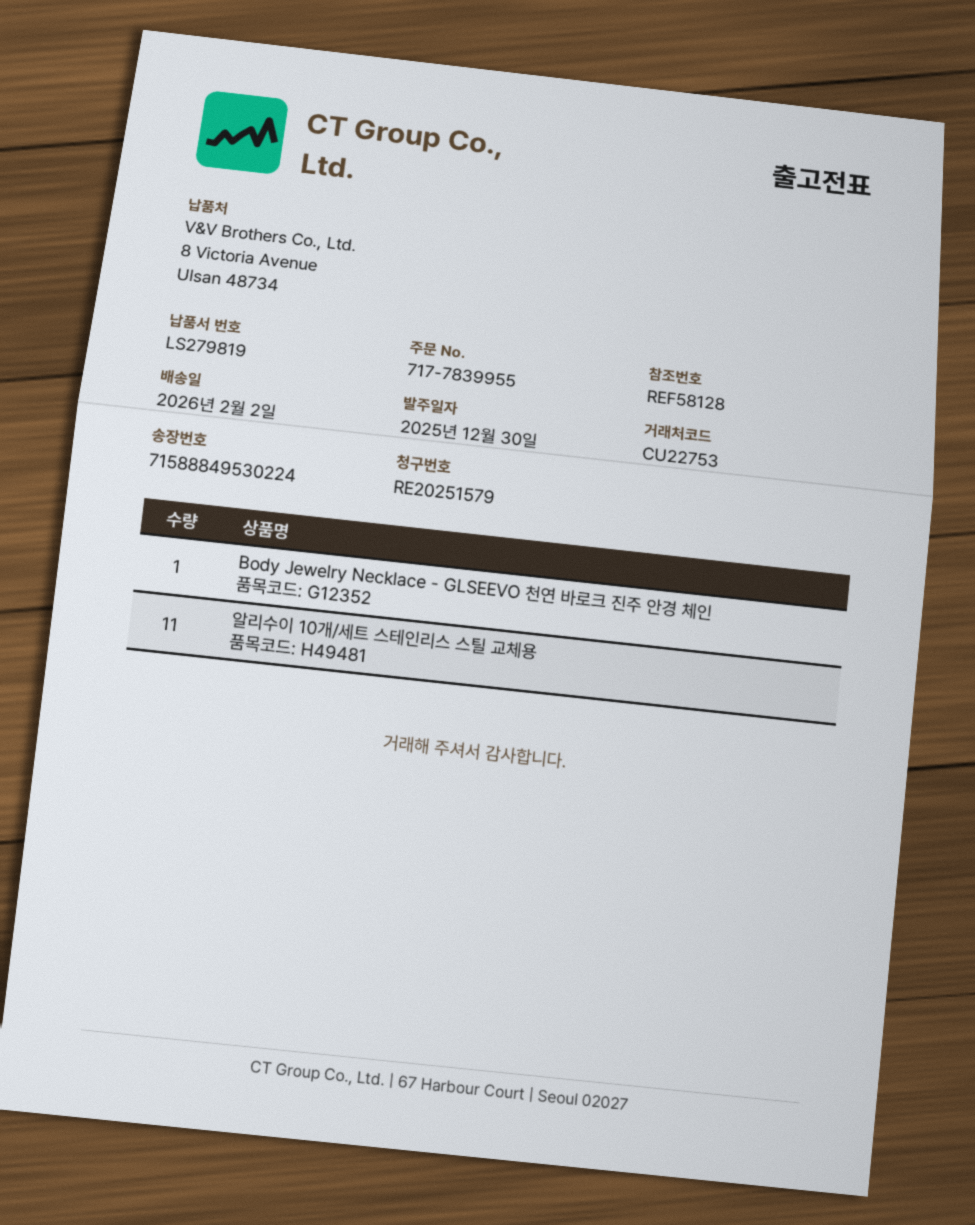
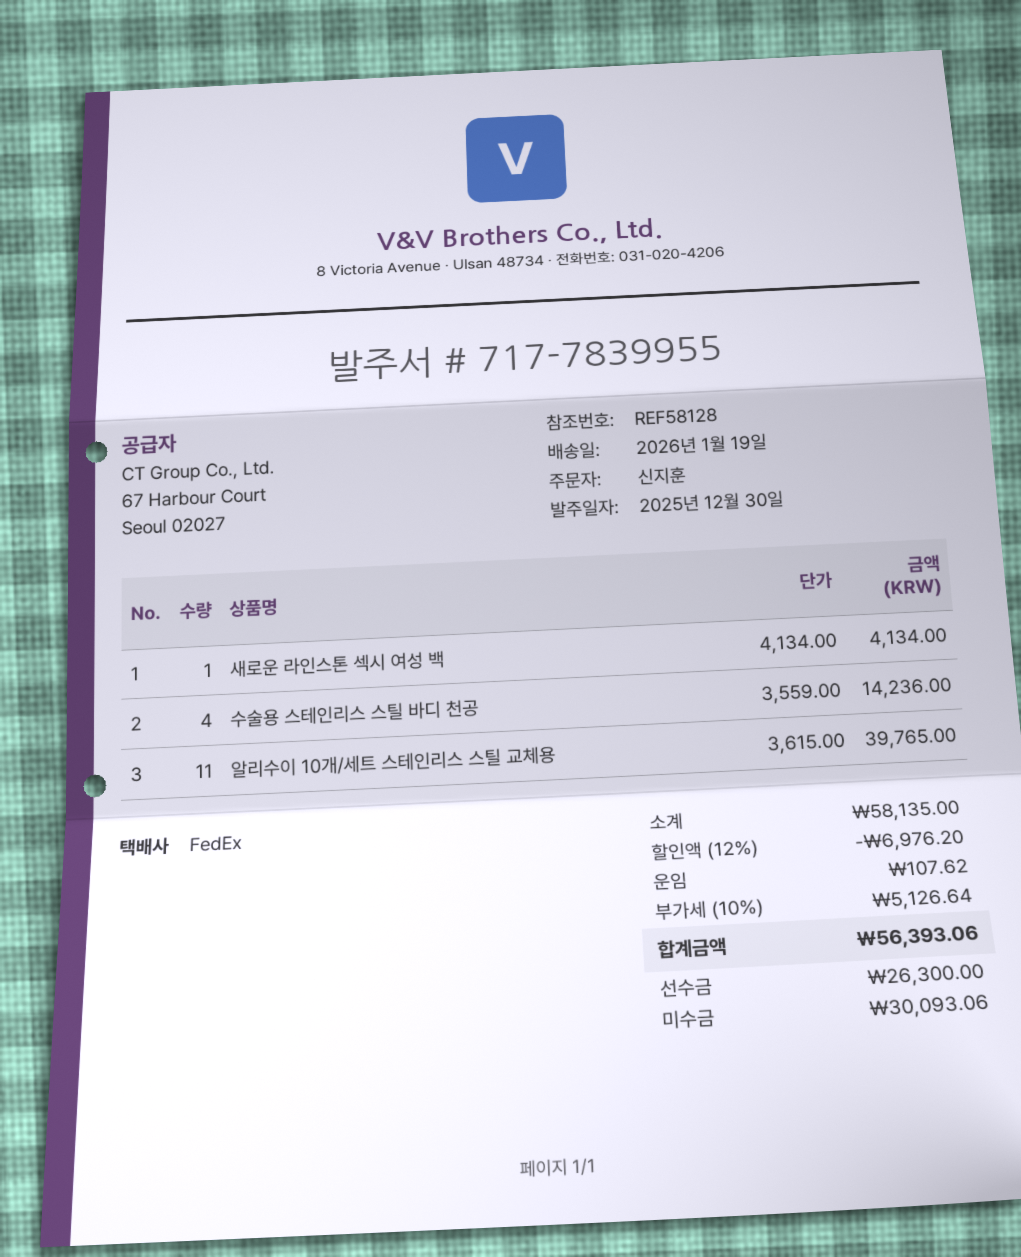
delivery date: 2026-02-02 -> 2026-01-19
Body Jewelry Necklace - GLSEEVO 천연 바로크 진주 안경 체인: 1 -> none
새로운 라인스톤 섹시 여성 백: none -> 1
수술용 스테인리스 스틸 바디 천공: none -> 4

